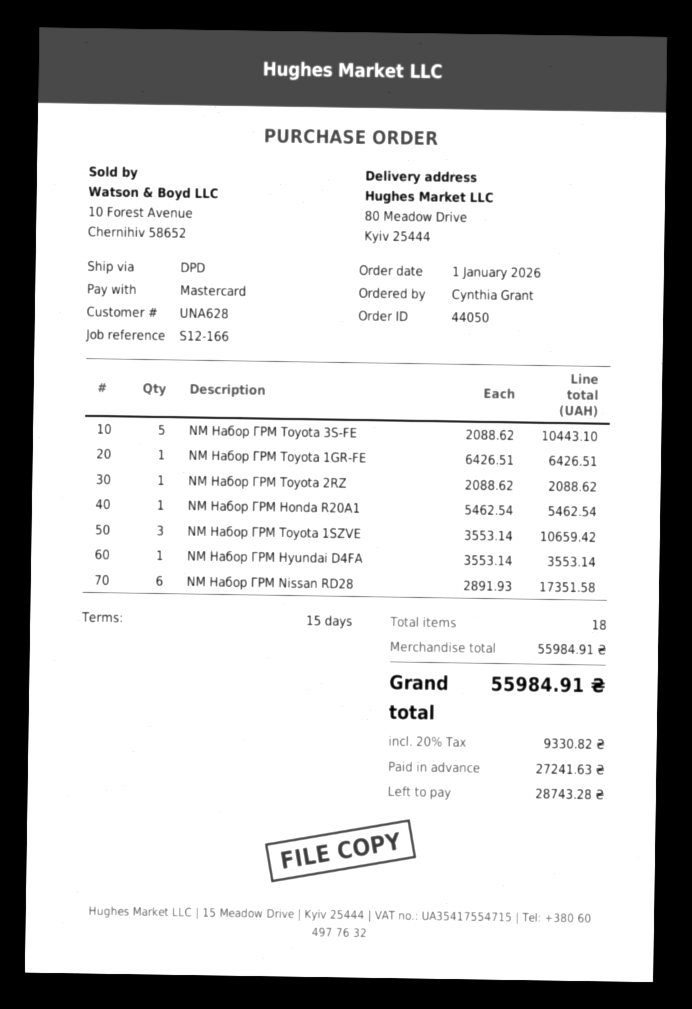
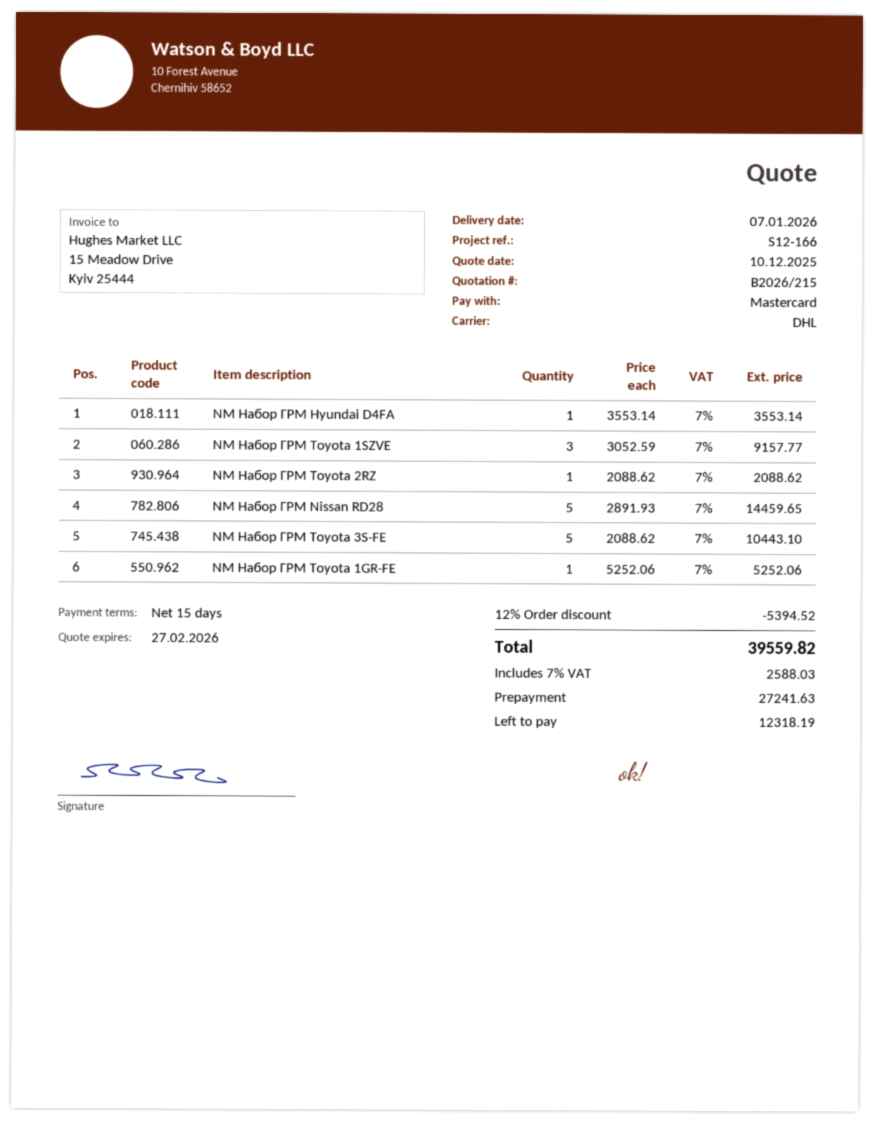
shipping method: DPD -> DHL
NM Набор ГРМ Toyota 1GR-FE: 1 x 6426.51 = 6426.51 -> 1 x 5252.06 = 5252.06
NM Набор ГРМ Honda R20A1: 1 x 5462.54 = 5462.54 -> none
NM Набор ГРМ Toyota 1SZVE: 3 x 3553.14 = 10659.42 -> 3 x 3052.59 = 9157.77
NM Набор ГРМ Nissan RD28: 6 x 2891.93 = 17351.58 -> 5 x 2891.93 = 14459.65
discount: none -> 12% = 5394.52
tax: 20% = 9330.82 -> 7% = 2588.03
total: 55984.91 -> 39559.82
balance: 28743.28 -> 12318.19

